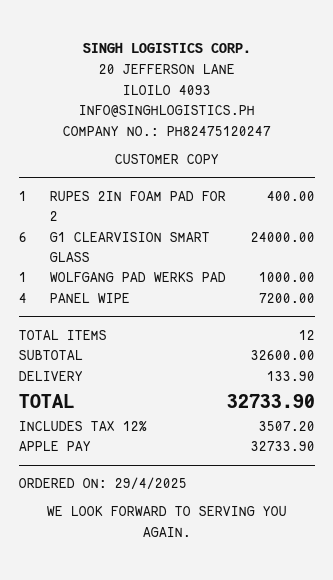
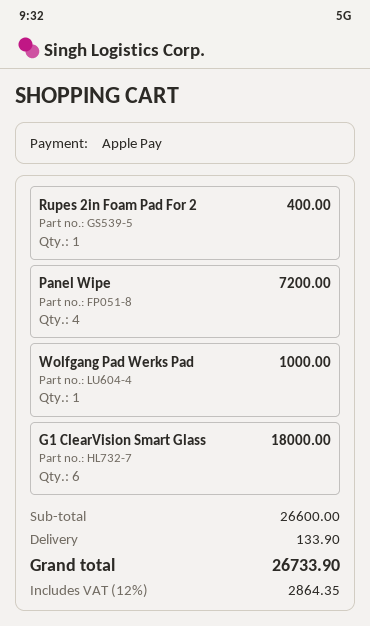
G1 CLEARVISION SMART GLASS: 6 for 24000.00 -> 6 for 18000.00
subtotal: 32600.00 -> 26600.00
tax: 12% = 3507.20 -> 12% = 2864.35
total: 32733.90 -> 26733.90

